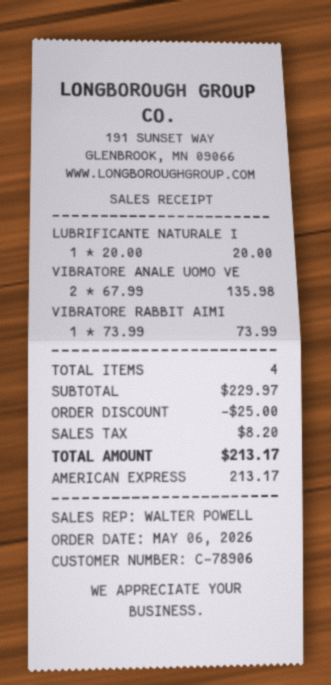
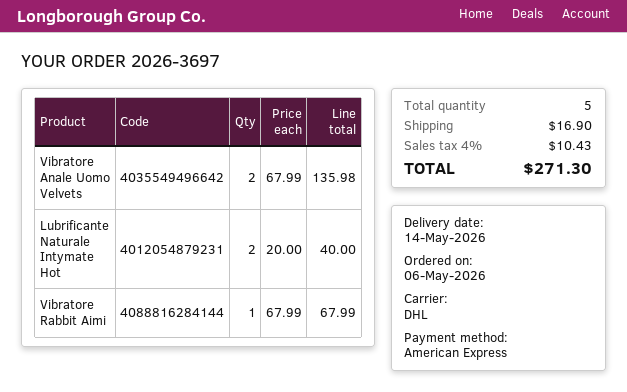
LUBRIFICANTE NATURALE I: 1 x 20.00 = 20.00 -> 2 x 20.00 = 40.00
VIBRATORE RABBIT AIMI: 1 x 73.99 = 73.99 -> 1 x 67.99 = 67.99
total quantity: 4 -> 5
discount: 25.00 -> none
shipping: none -> 16.90
tax: 8.20 -> 10.43
total: 213.17 -> 271.30

